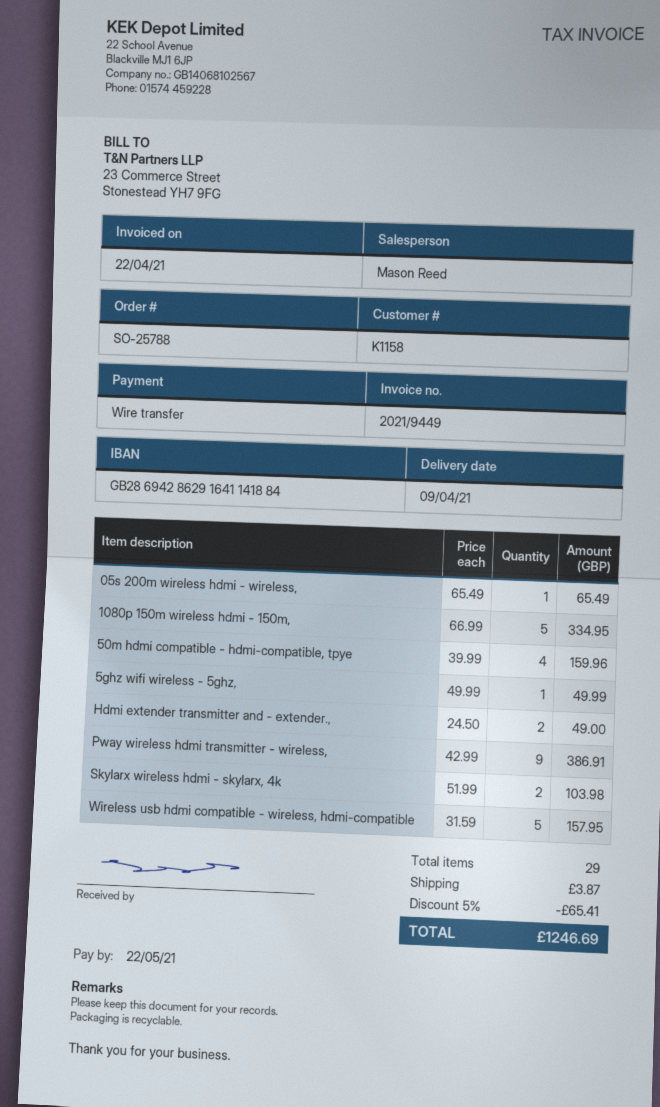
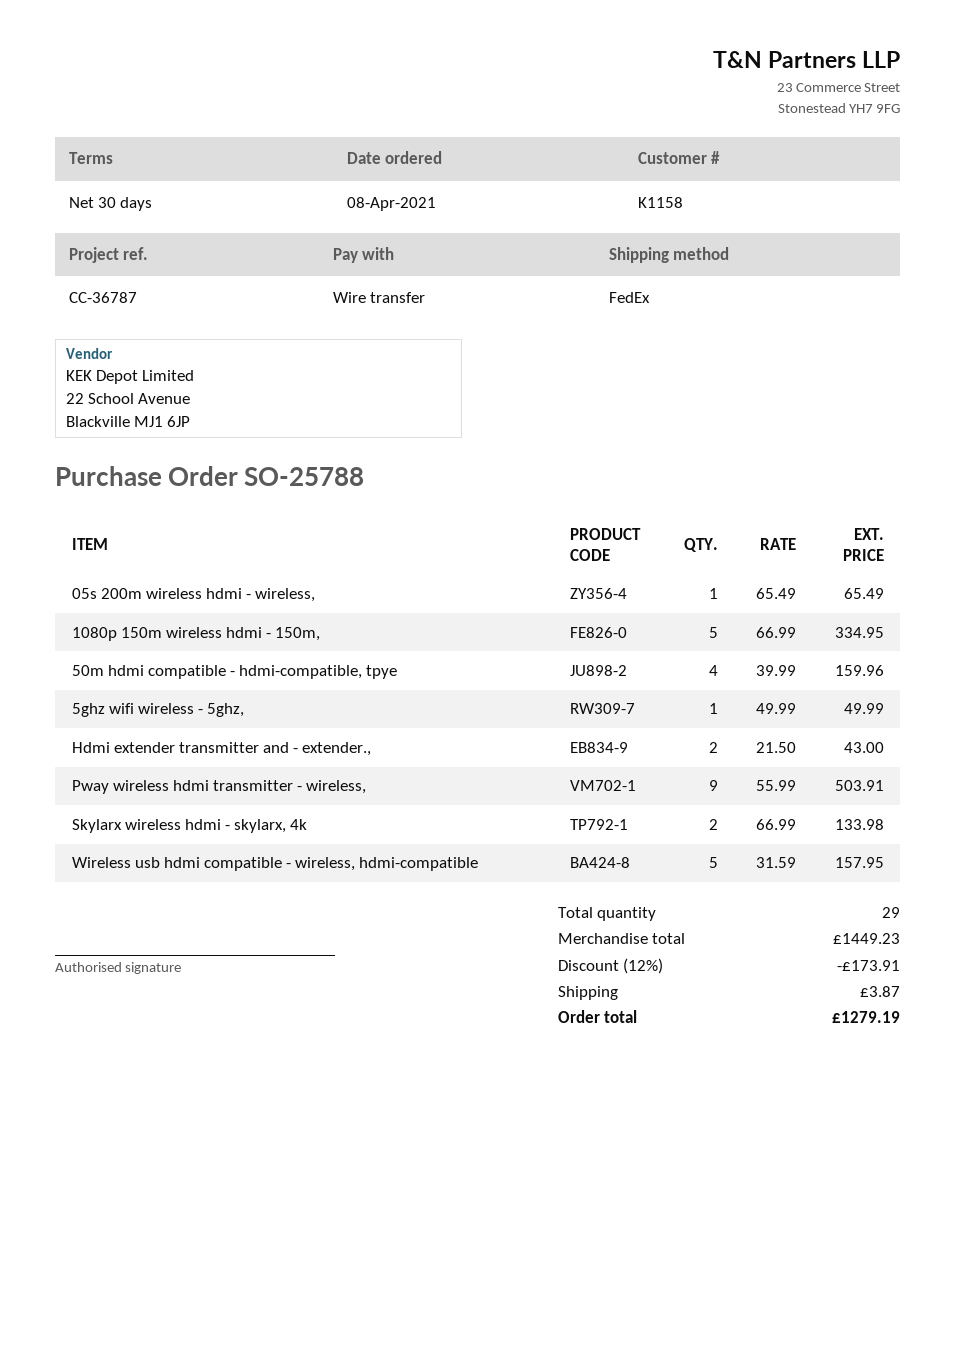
Hdmi extender transmitter and - extender.,: 2 x 24.50 = 49.00 -> 2 x 21.50 = 43.00
Pway wireless hdmi transmitter - wireless,: 9 x 42.99 = 386.91 -> 9 x 55.99 = 503.91
Skylarx wireless hdmi - skylarx, 4k: 2 x 51.99 = 103.98 -> 2 x 66.99 = 133.98
discount: 5% = 65.41 -> 12% = 173.91
total: 1246.69 -> 1279.19

